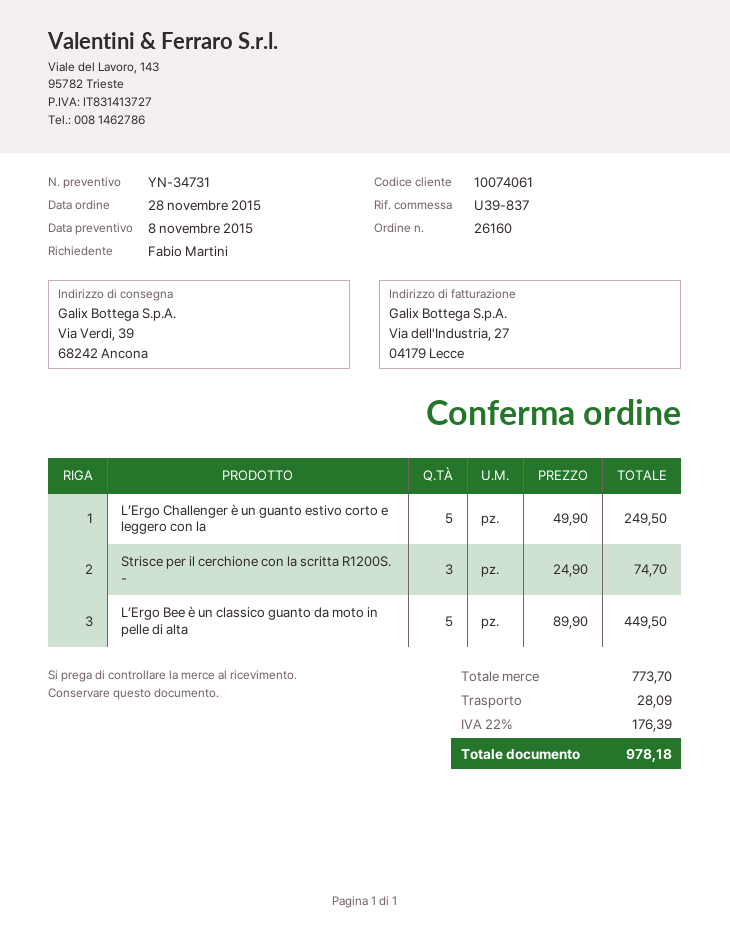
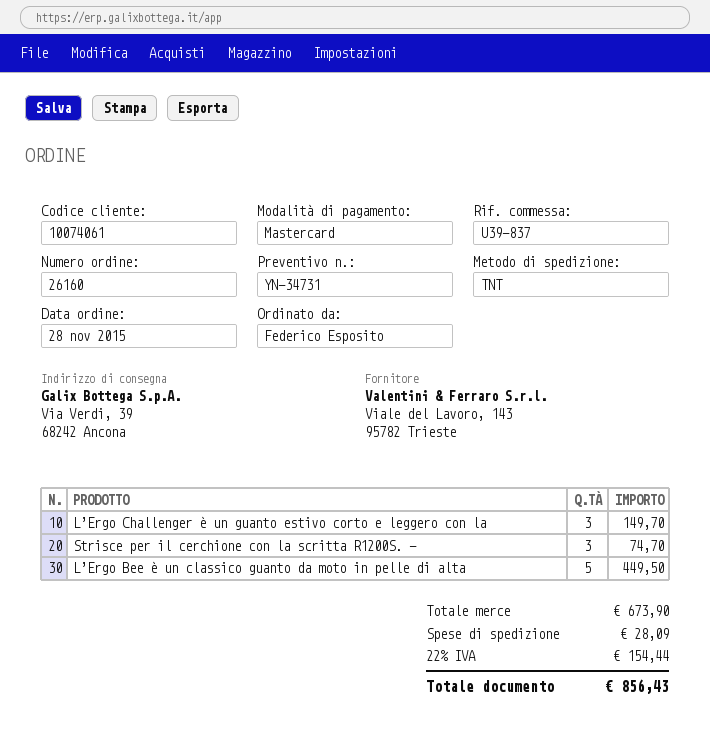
ordered by: Fabio Martini -> Federico Esposito
L’Ergo Challenger è un guanto estivo corto e leggero con la: 5 for 249.50 -> 3 for 149.70
subtotal: 773.70 -> 673.90
tax: 22% = 176.39 -> 22% = 154.44
total: 978.18 -> 856.43

